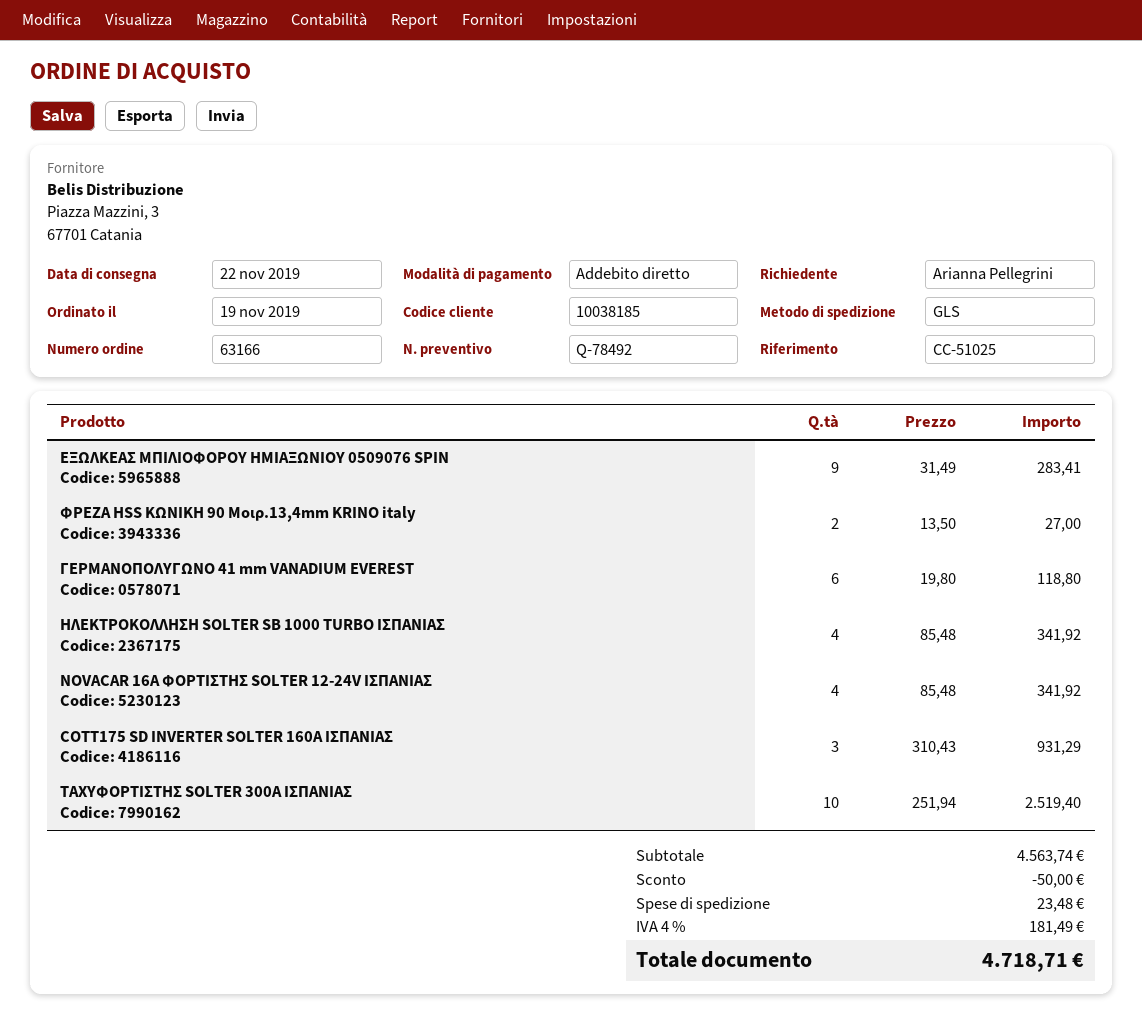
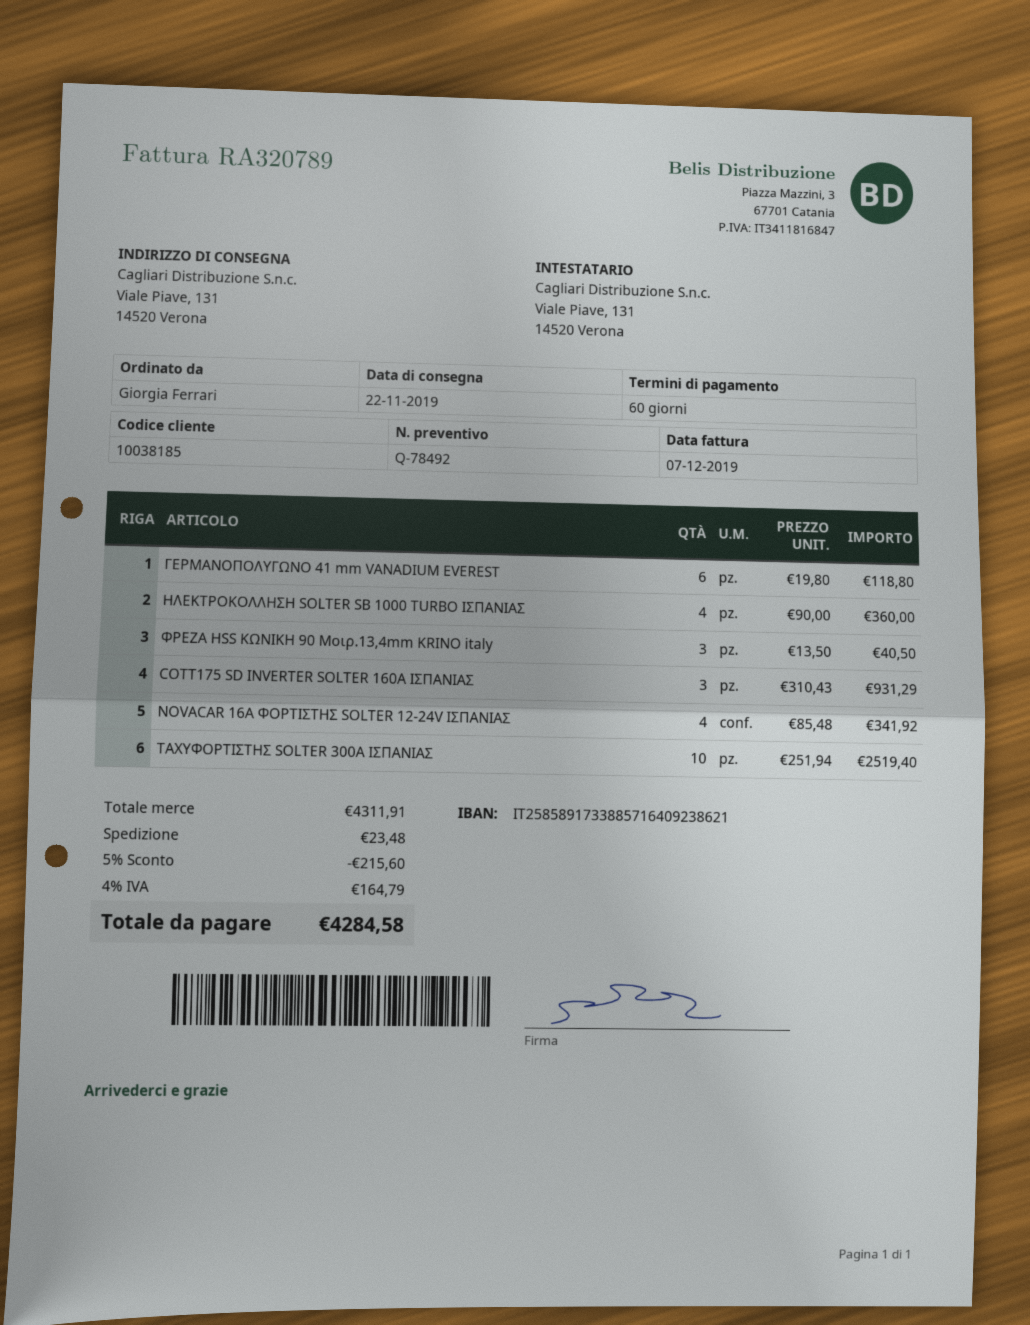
ordered by: Arianna Pellegrini -> Giorgia Ferrari
ΕΞΩΛΚΕΑΣ ΜΠΙΛΙΟΦΟΡΟΥ ΗΜΙΑΞΩΝΙΟΥ 0509076 SPIN: 9 x 31.49 = 283.41 -> none
ΦΡΕΖΑ HSS ΚΩΝΙΚΗ 90 Μοιρ.13,4mm KRINO italy: 2 x 13.50 = 27.00 -> 3 x 13.50 = 40.50
ΗΛΕΚΤΡΟΚΟΛΛΗΣΗ SOLTER SB 1000 TURBO ΙΣΠΑΝΙΑΣ: 4 x 85.48 = 341.92 -> 4 x 90.00 = 360.00
subtotal: 4563.74 -> 4311.91
discount: 50.00 -> 215.60
tax: 4% = 181.49 -> 4% = 164.79
total: 4718.71 -> 4284.58

